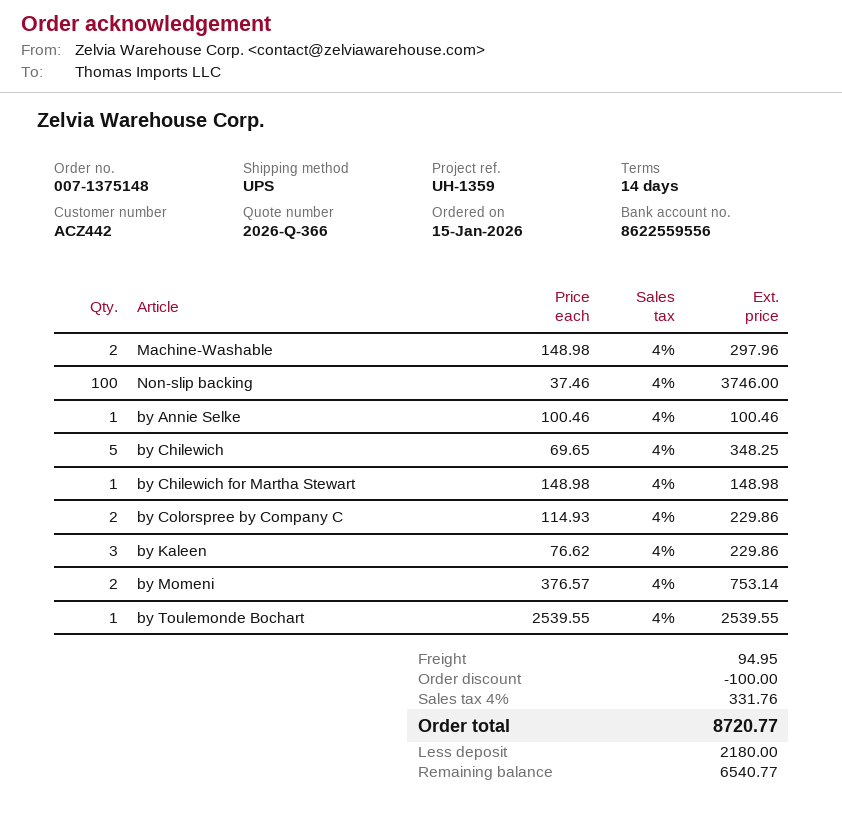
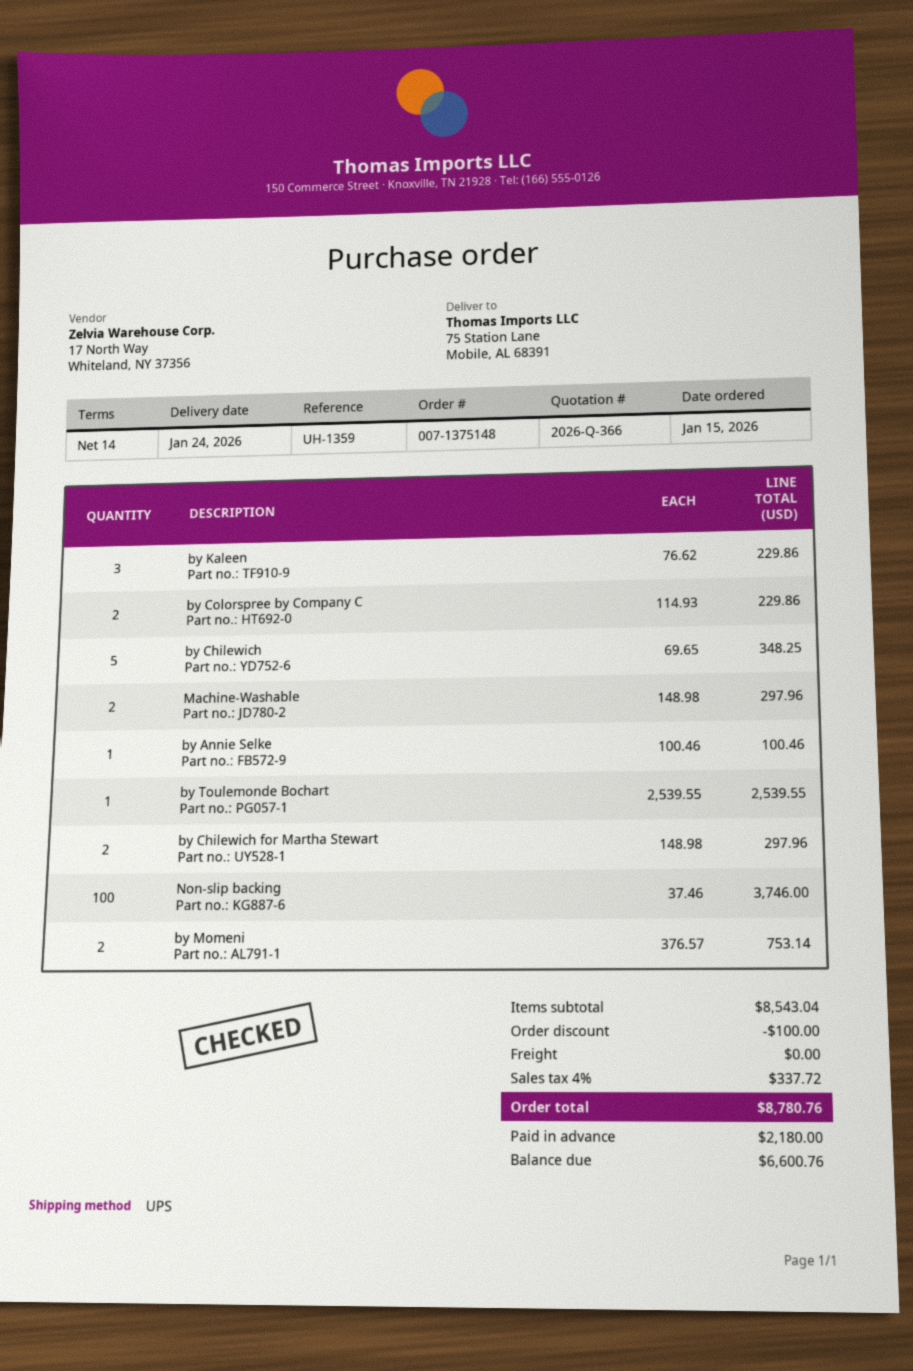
by Chilewich for Martha Stewart: 1 x 148.98 = 148.98 -> 2 x 148.98 = 297.96
shipping: 94.95 -> 0.00
tax: 4% = 331.76 -> 4% = 337.72
total: 8720.77 -> 8780.76
balance: 6540.77 -> 6600.76

